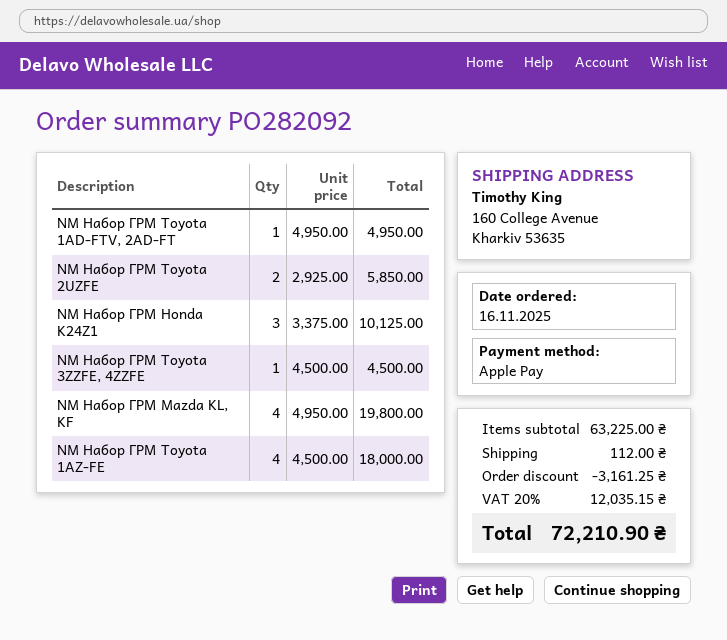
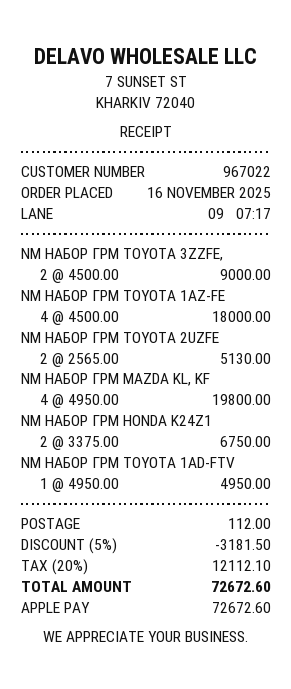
NM Набор ГРМ Toyota 2UZFE: 2 x 2925.00 = 5850.00 -> 2 x 2565.00 = 5130.00
NM Набор ГРМ Honda K24Z1: 3 x 3375.00 = 10125.00 -> 2 x 3375.00 = 6750.00
NM Набор ГРМ Toyota 3ZZFE, 4ZZFE: 1 x 4500.00 = 4500.00 -> 2 x 4500.00 = 9000.00
discount: 3161.25 -> 3181.50
tax: 20% = 12035.15 -> 20% = 12112.10
total: 72210.90 -> 72672.60

